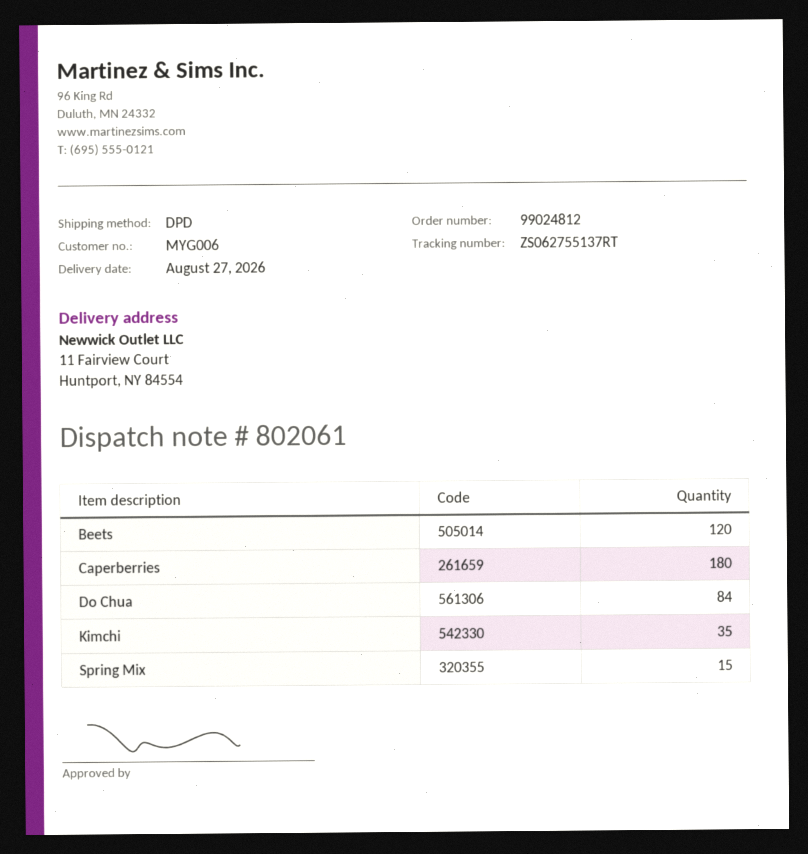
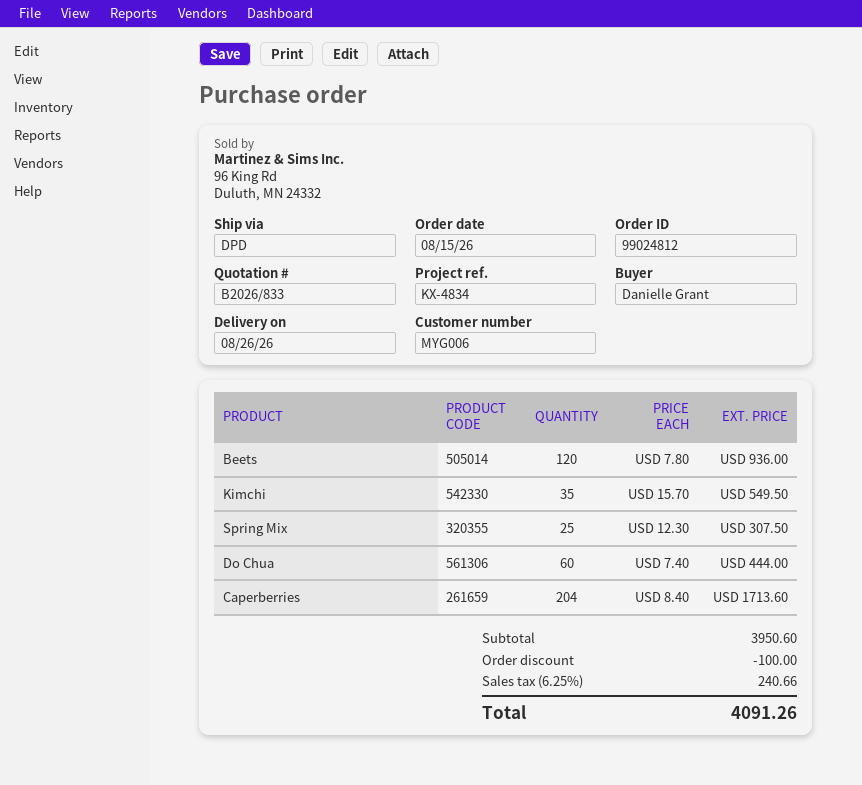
delivery date: 2026-08-27 -> 2026-08-26
Caperberries: 180 -> 204
Do Chua: 84 -> 60
Spring Mix: 15 -> 25

